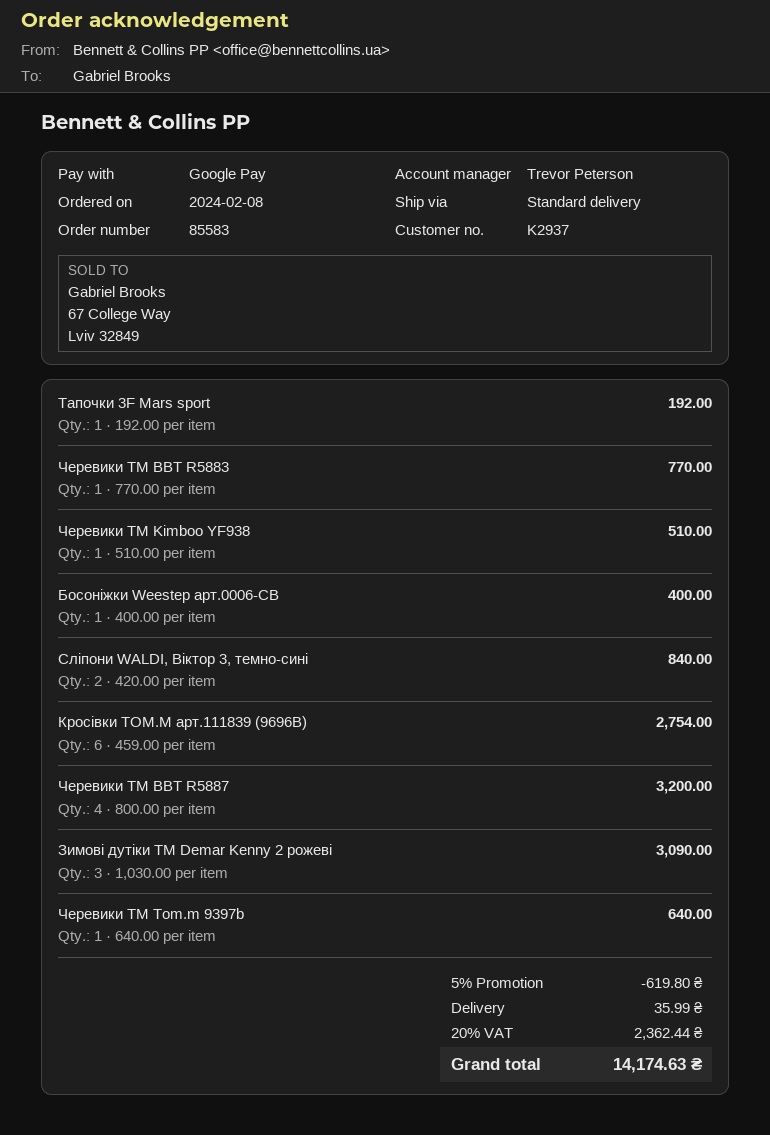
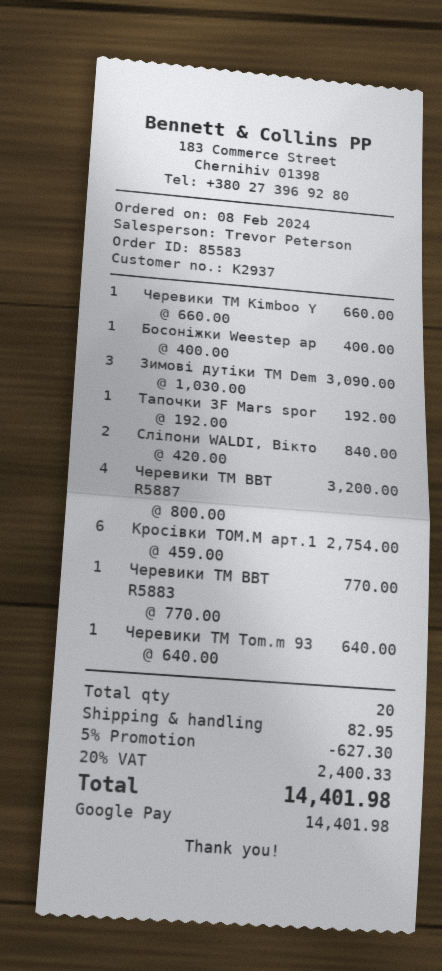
Черевики ТМ Kimboo YF938: 1 x 510.00 = 510.00 -> 1 x 660.00 = 660.00
discount: 5% = 619.80 -> 5% = 627.30
shipping: 35.99 -> 82.95
tax: 20% = 2362.44 -> 20% = 2400.33
total: 14174.63 -> 14401.98

